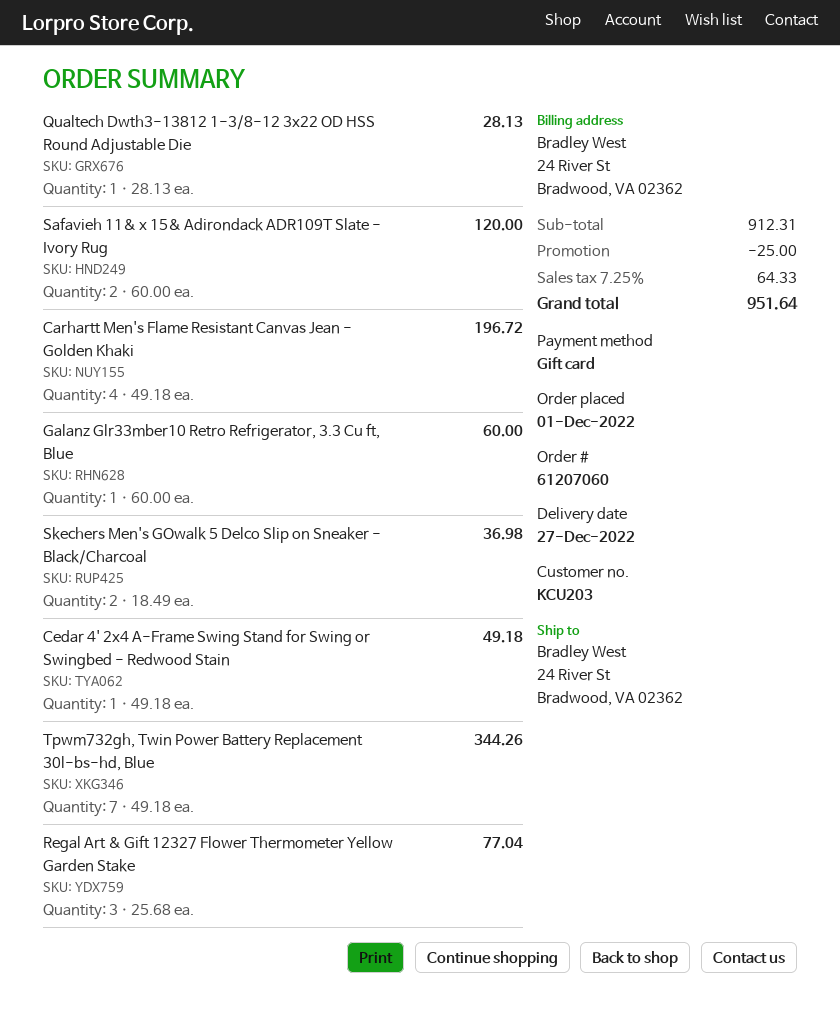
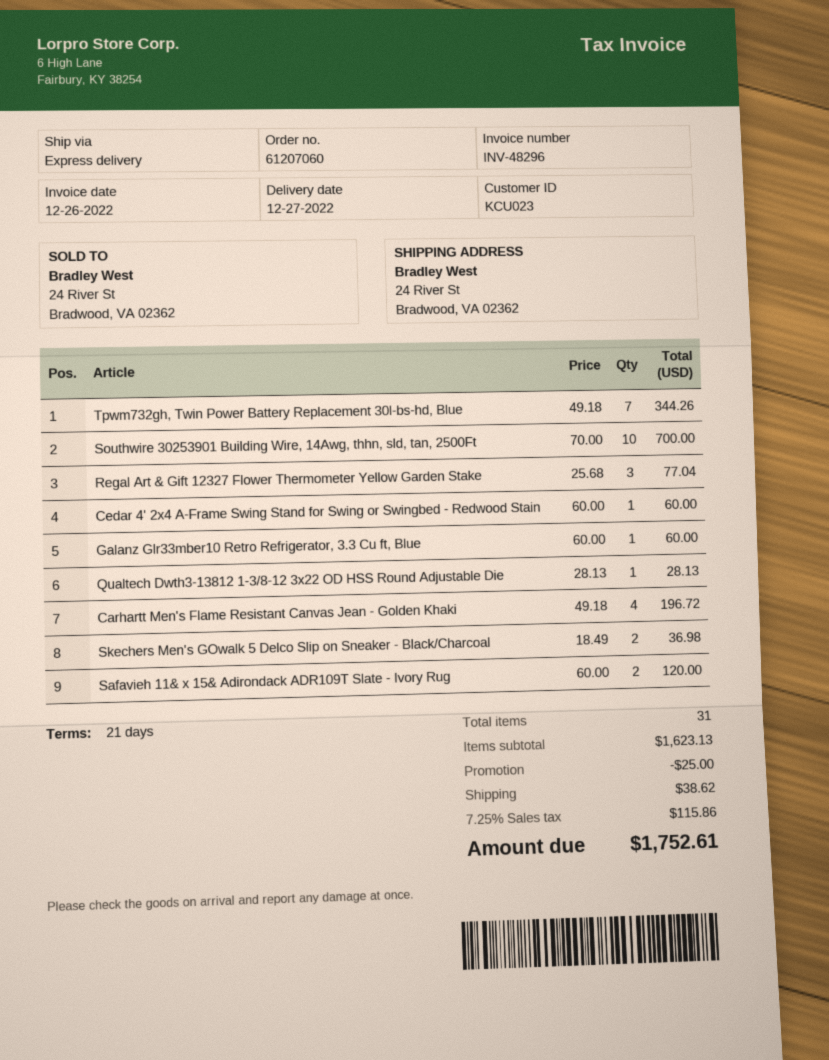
customer number: KCU203 -> KCU023
Cedar 4' 2x4 A-Frame Swing Stand for Swing or Swingbed - Redwood Stain: 1 x 49.18 = 49.18 -> 1 x 60.00 = 60.00
Southwire 30253901 Building Wire, 14Awg, thhn, sld, tan, 2500Ft: none -> 10 x 70.00 = 700.00
subtotal: 912.31 -> 1623.13
shipping: none -> 38.62
tax: 7.25% = 64.33 -> 7.25% = 115.86
total: 951.64 -> 1752.61

